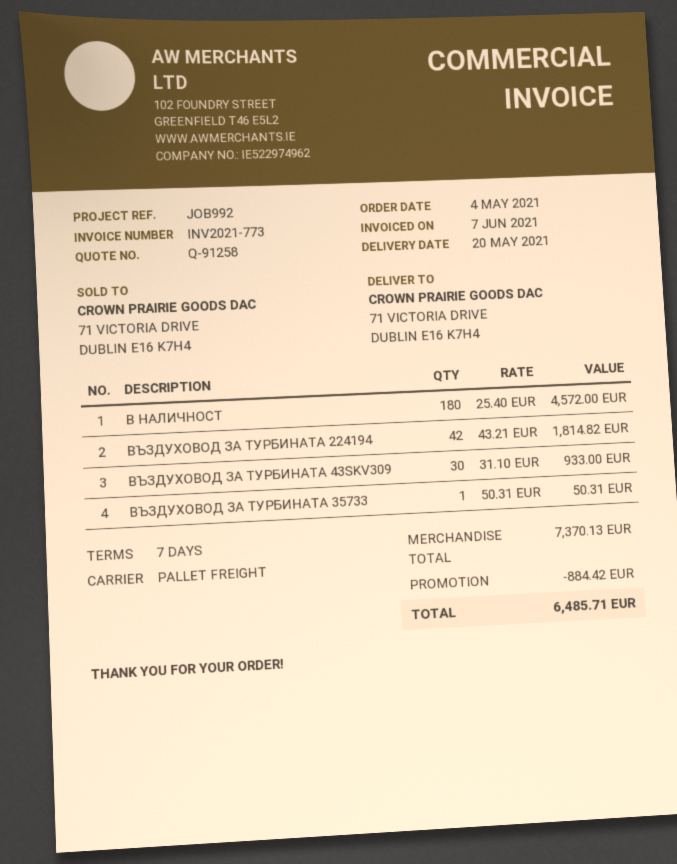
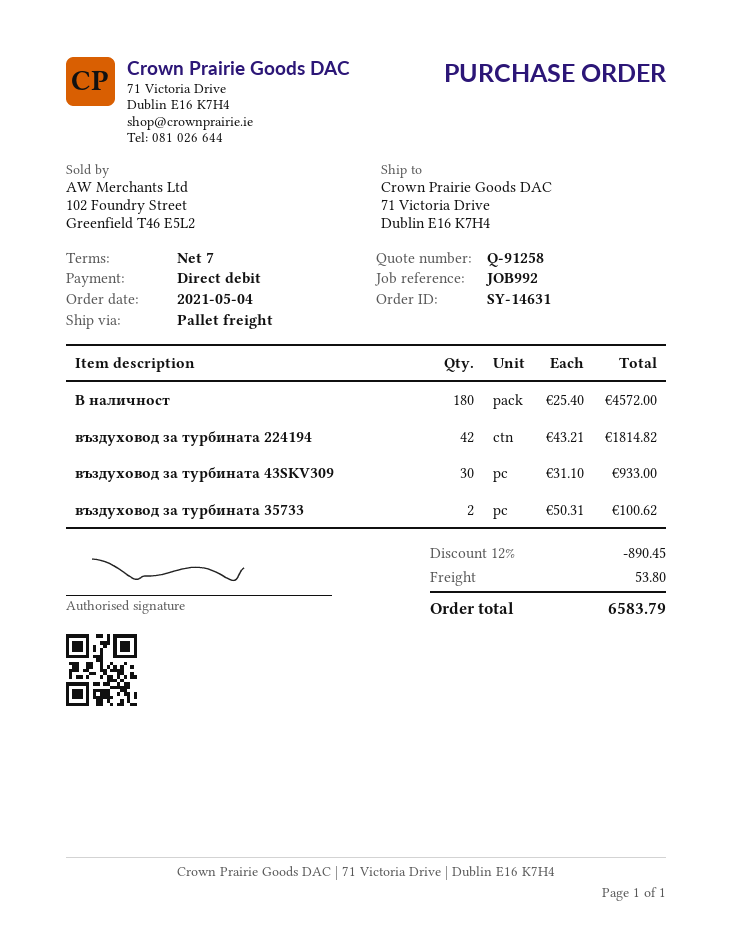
ВЪЗДУХОВОД ЗА ТУРБИНАТА 35733: 1 x 50.31 = 50.31 -> 2 x 50.31 = 100.62
discount: 884.42 -> 890.45
shipping: none -> 53.80
total: 6485.71 -> 6583.79

